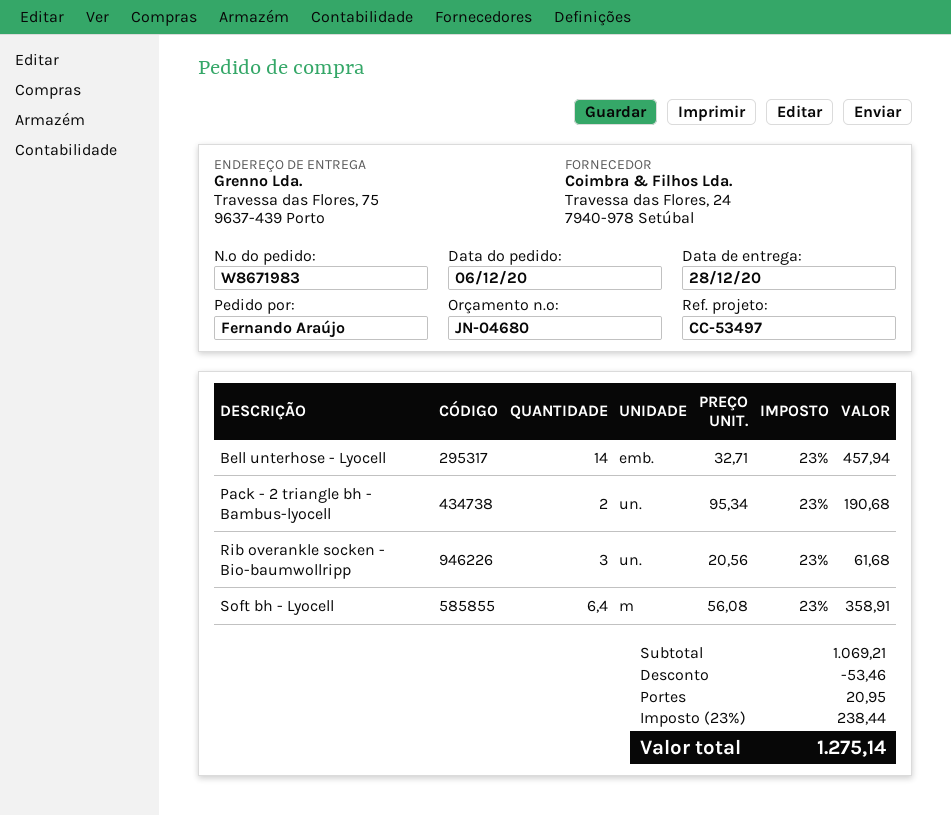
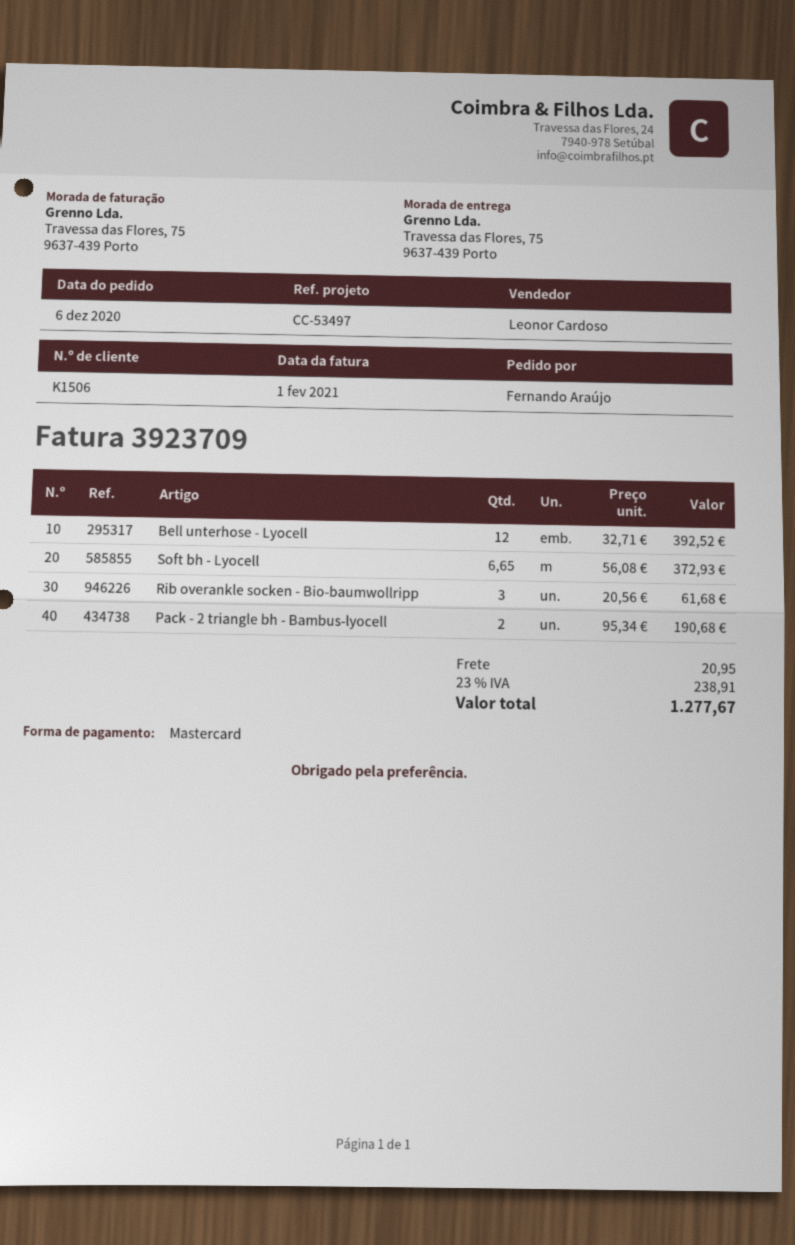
Bell unterhose - Lyocell: 14 x 32.71 = 457.94 -> 12 x 32.71 = 392.52
Soft bh - Lyocell: 6.4 x 56.08 = 358.91 -> 6.65 x 56.08 = 372.93
discount: 53.46 -> none
tax: 23% = 238.44 -> 23% = 238.91
total: 1275.14 -> 1277.67

